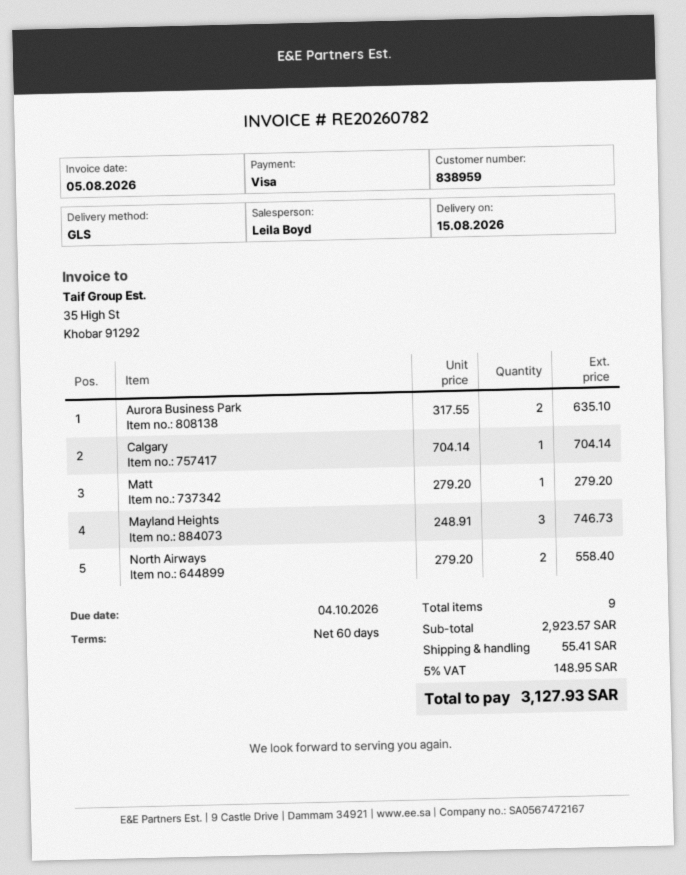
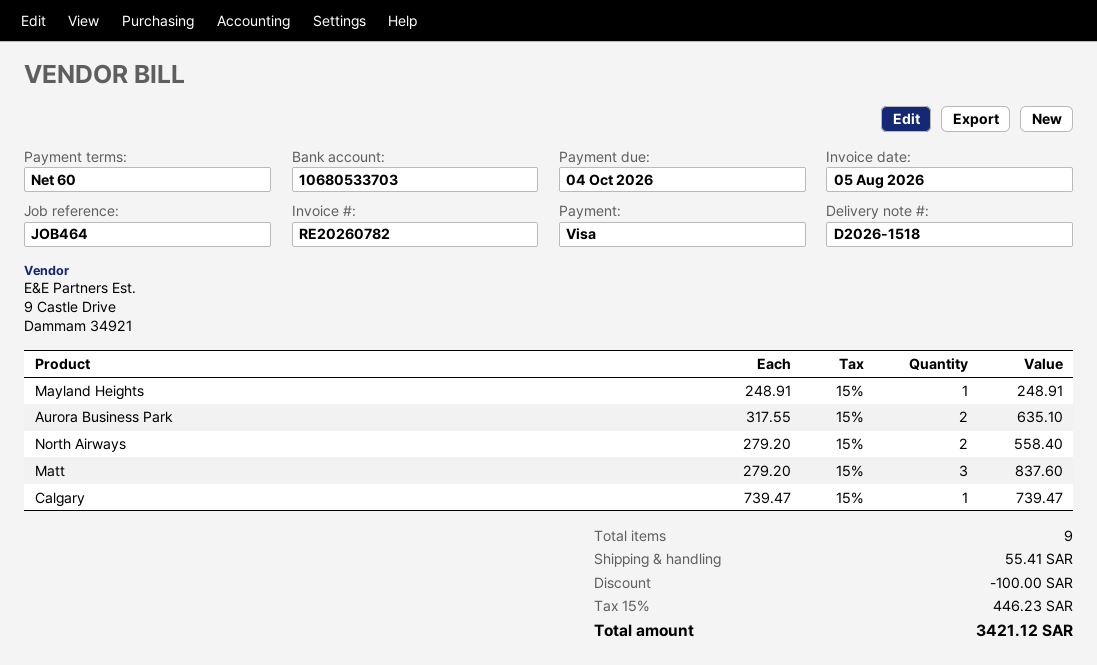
Calgary: 1 x 704.14 = 704.14 -> 1 x 739.47 = 739.47
Matt: 1 x 279.20 = 279.20 -> 3 x 279.20 = 837.60
Mayland Heights: 3 x 248.91 = 746.73 -> 1 x 248.91 = 248.91
discount: none -> 100.00
tax: 5% = 148.95 -> 15% = 446.23
total: 3127.93 -> 3421.12

